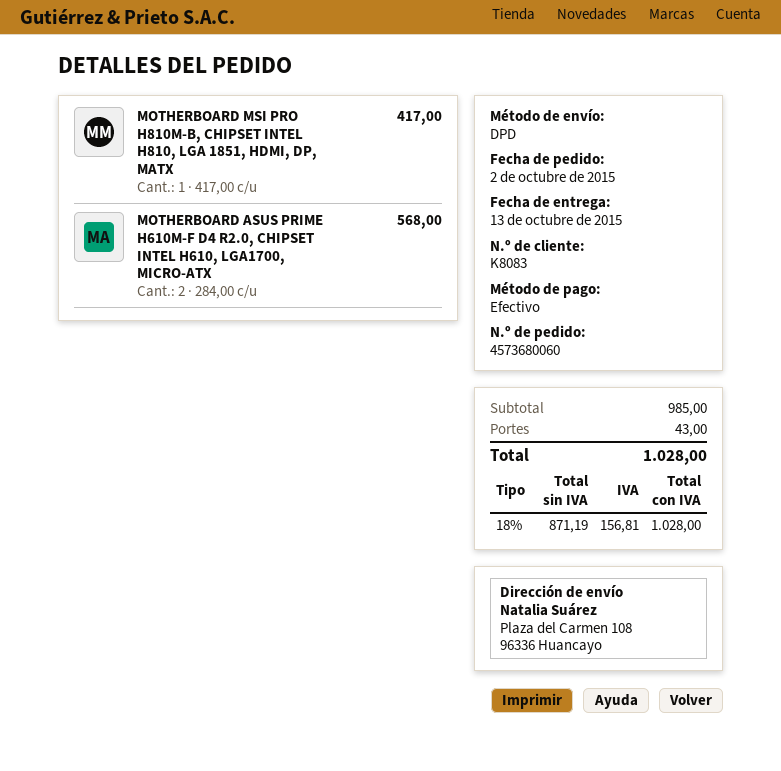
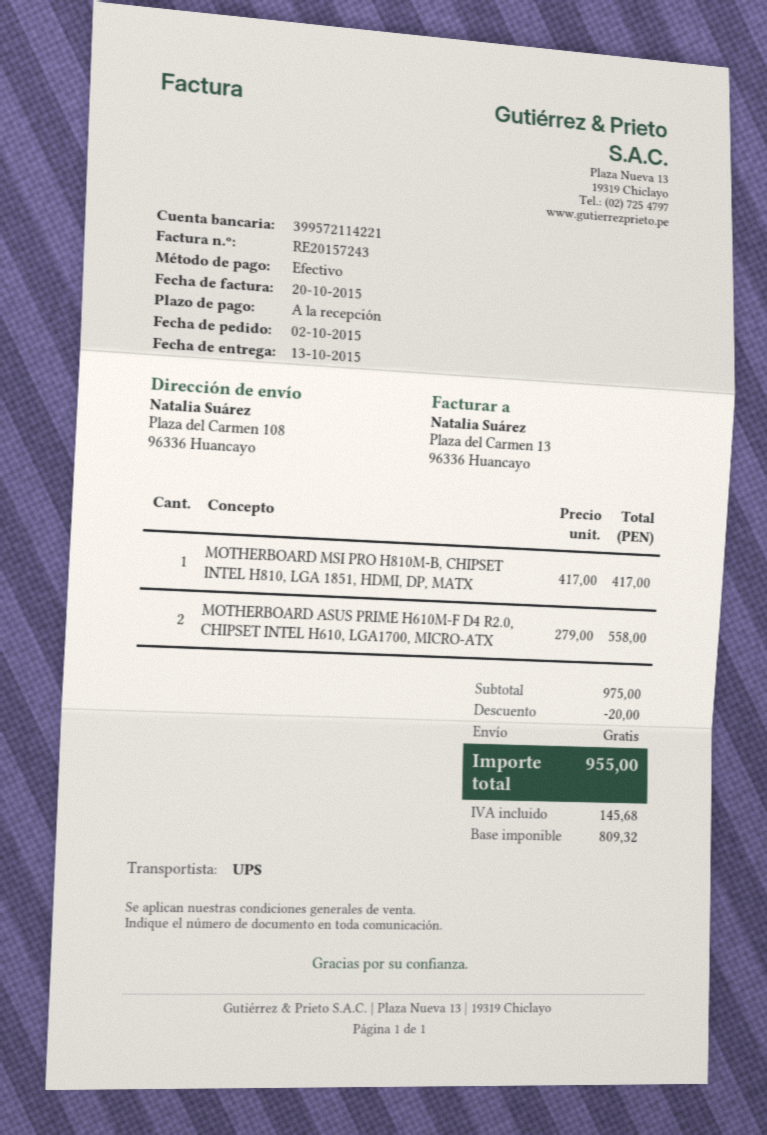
shipping method: DPD -> UPS
MOTHERBOARD ASUS PRIME H610M-F D4 R2.0, CHIPSET INTEL H610, LGA1700, MICRO-ATX: 2 x 284.00 = 568.00 -> 2 x 279.00 = 558.00
subtotal: 985.00 -> 975.00
discount: none -> 20.00
shipping: 43.00 -> 0.00
net: 871.19 -> 809.32
tax: 156.81 -> 145.68
total: 1028.00 -> 955.00

